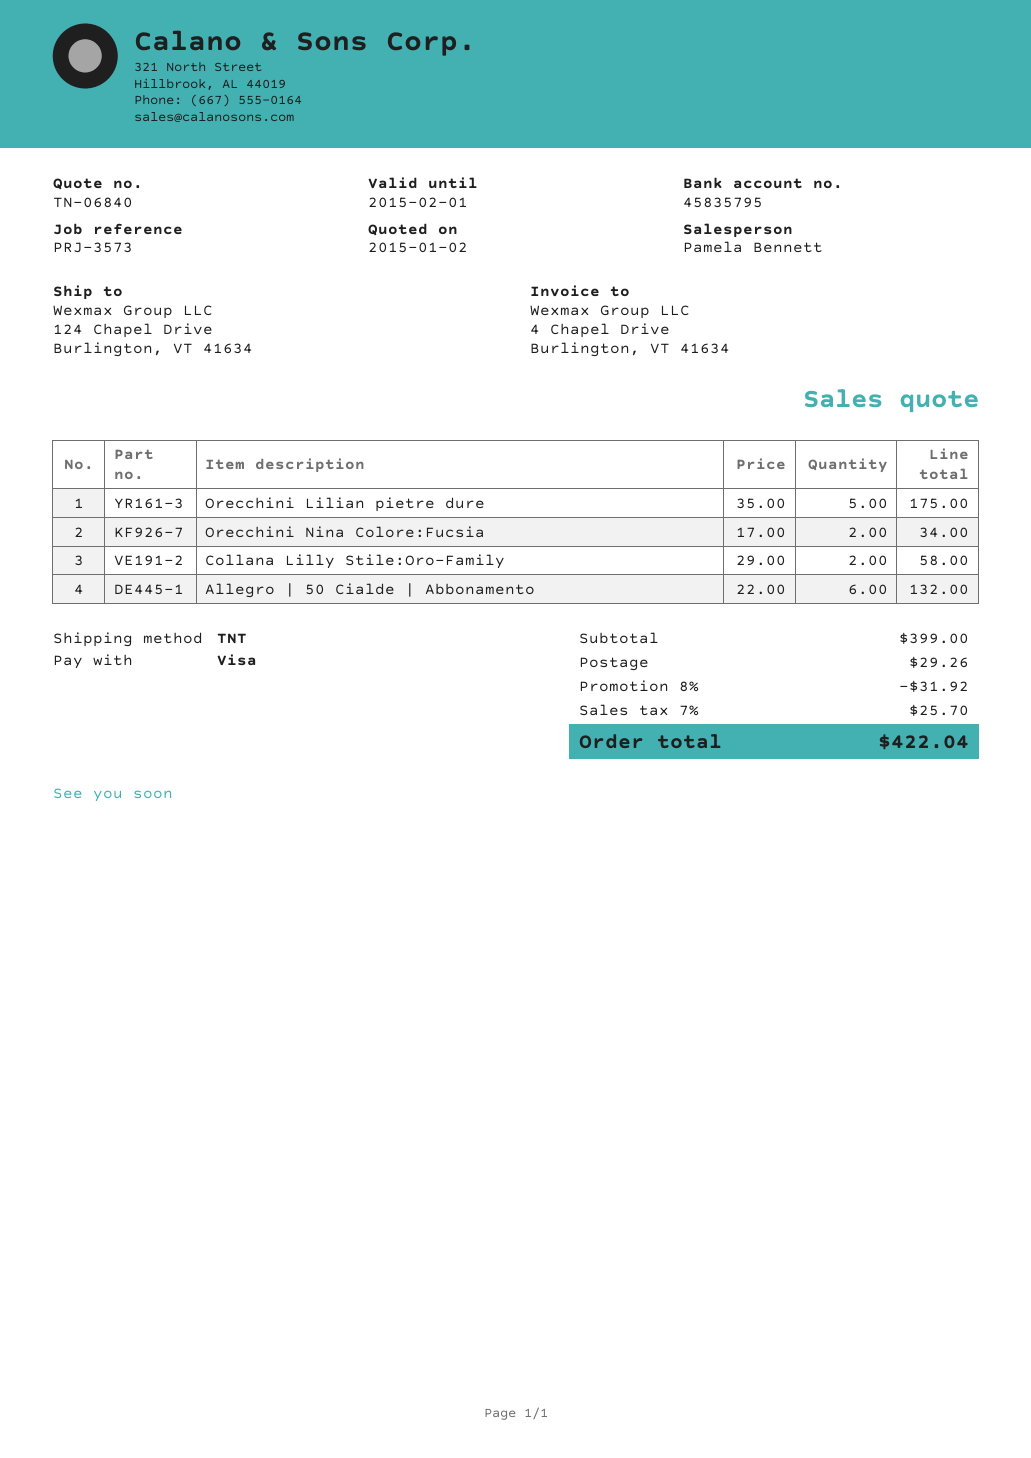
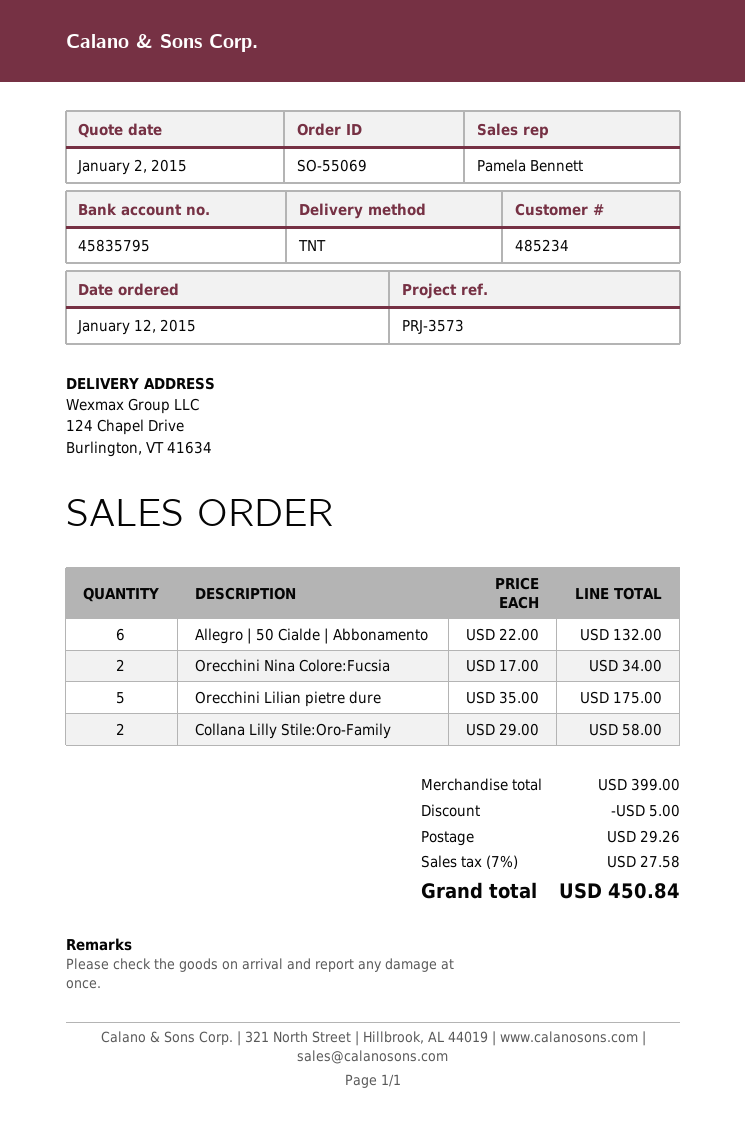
discount: 31.92 -> 5.00
tax: 7% = 25.70 -> 7% = 27.58
total: 422.04 -> 450.84

